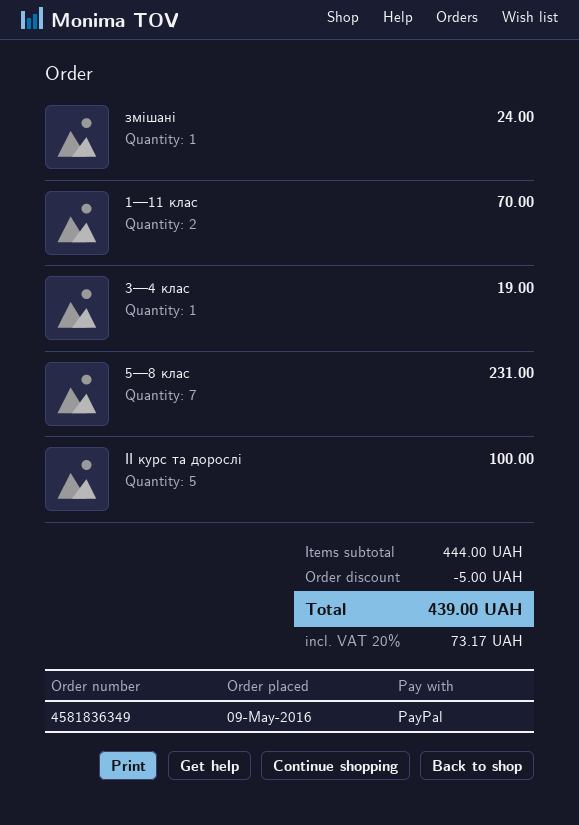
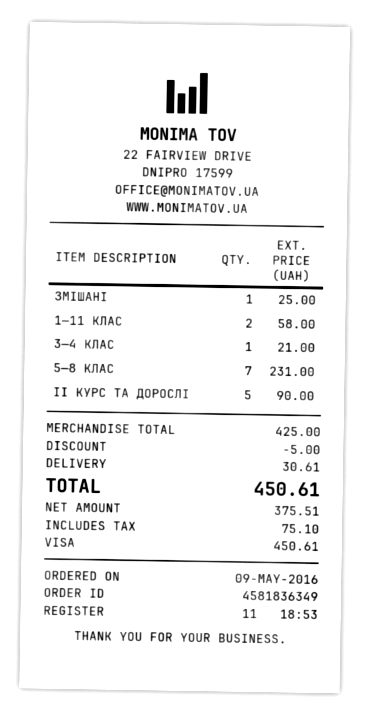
payment method: PayPal -> Visa
змішані: 1 for 24.00 -> 1 for 25.00
1—11 клас: 2 for 70.00 -> 2 for 58.00
3—4 клас: 1 for 19.00 -> 1 for 21.00
II курс та дорослі: 5 for 100.00 -> 5 for 90.00
subtotal: 444.00 -> 425.00
shipping: none -> 30.61
tax: 73.17 -> 75.10
total: 439.00 -> 450.61

